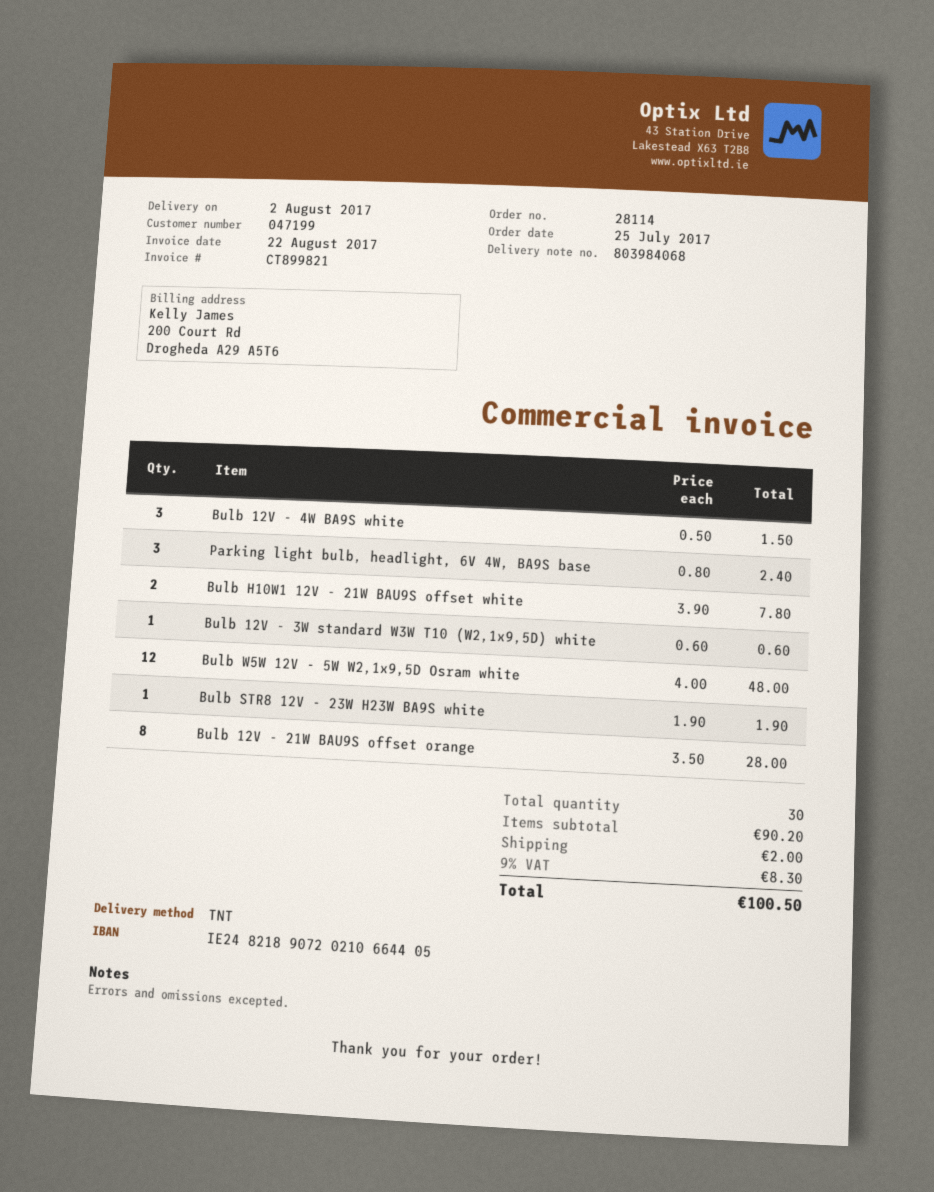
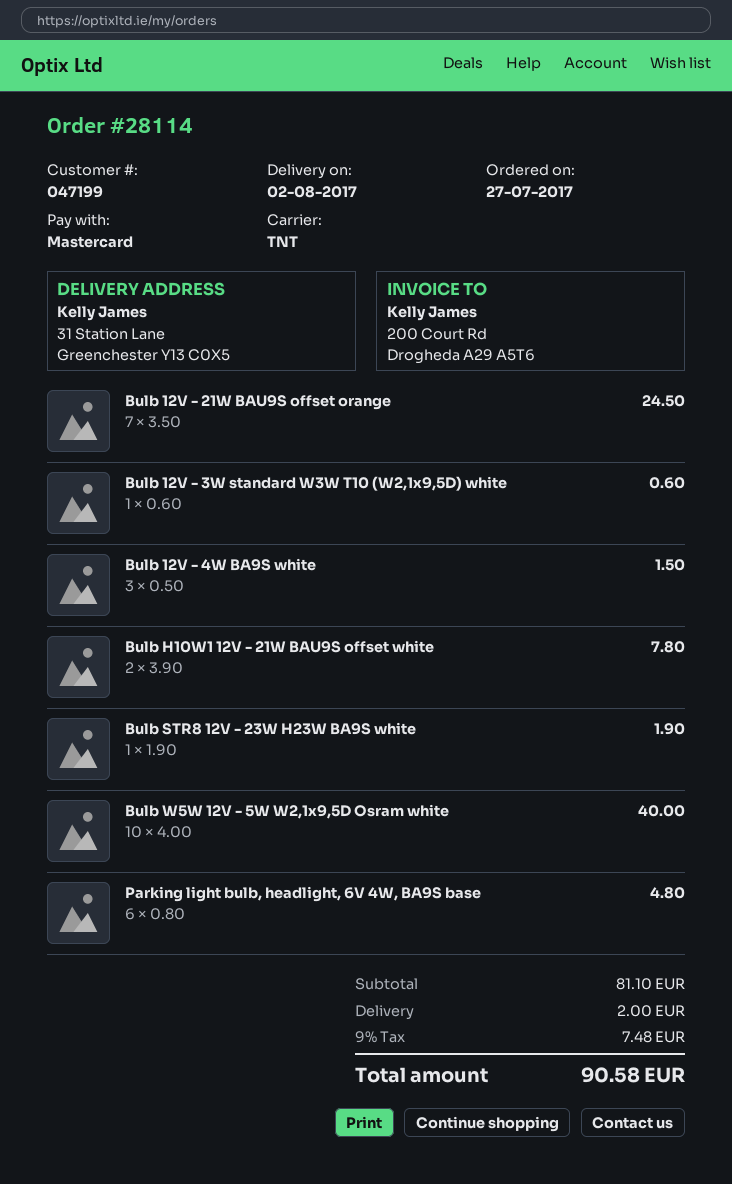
order date: 2017-07-25 -> 2017-07-27
Parking light bulb, headlight, 6V 4W, BA9S base: 3 x 0.80 = 2.40 -> 6 x 0.80 = 4.80
Bulb W5W 12V - 5W W2,1x9,5D Osram white: 12 x 4.00 = 48.00 -> 10 x 4.00 = 40.00
Bulb 12V - 21W BAU9S offset orange: 8 x 3.50 = 28.00 -> 7 x 3.50 = 24.50
subtotal: 90.20 -> 81.10
tax: 9% = 8.30 -> 9% = 7.48
total: 100.50 -> 90.58

